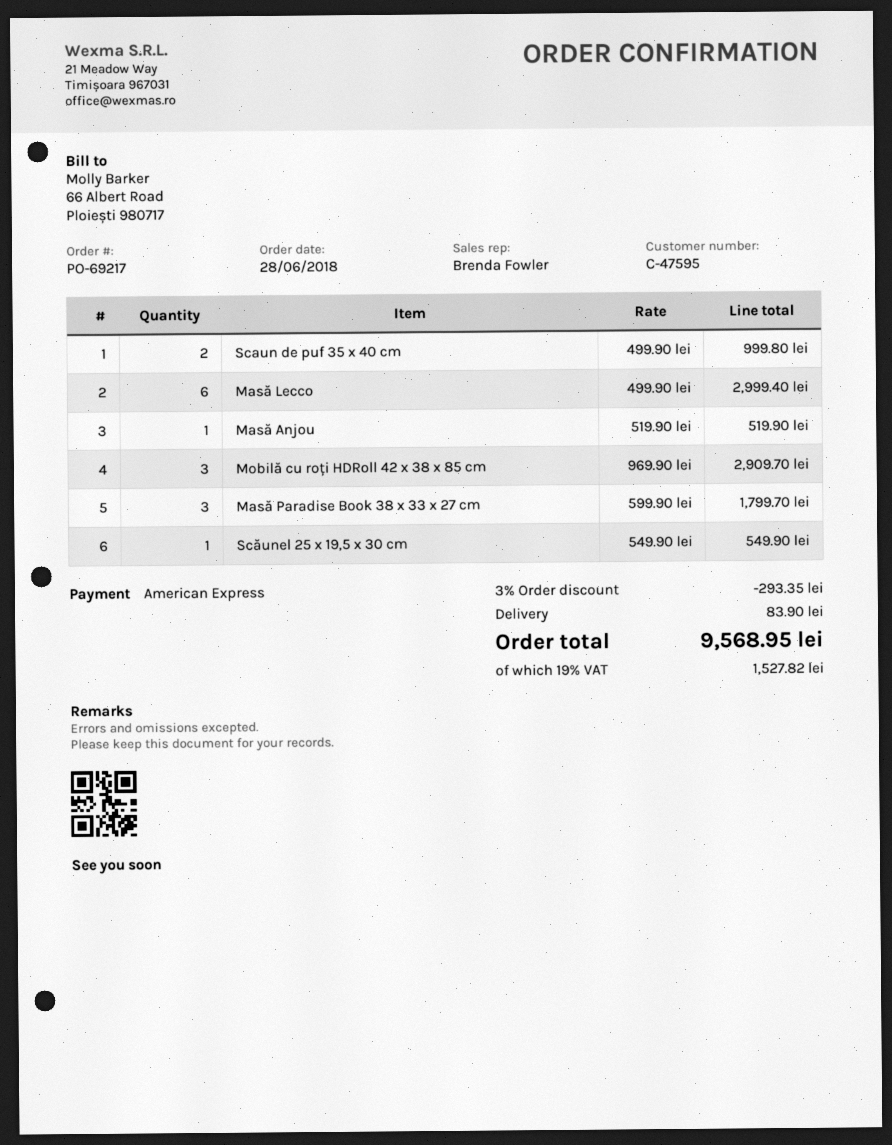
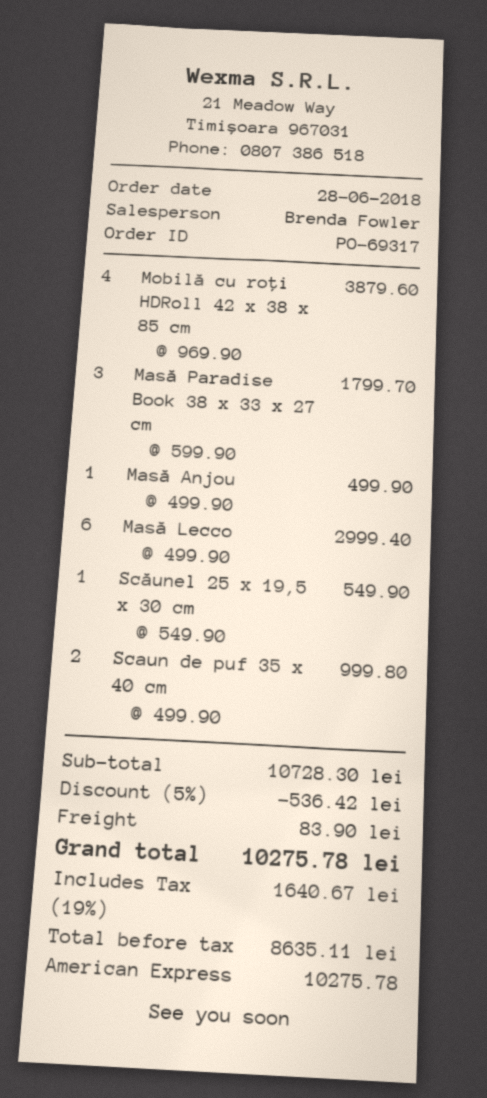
order number: PO-69217 -> PO-69317
Masă Anjou: 1 x 519.90 = 519.90 -> 1 x 499.90 = 499.90
Mobilă cu roți HDRoll 42 x 38 x 85 cm: 3 x 969.90 = 2909.70 -> 4 x 969.90 = 3879.60
discount: 3% = 293.35 -> 5% = 536.42
tax: 19% = 1527.82 -> 19% = 1640.67
total: 9568.95 -> 10275.78

